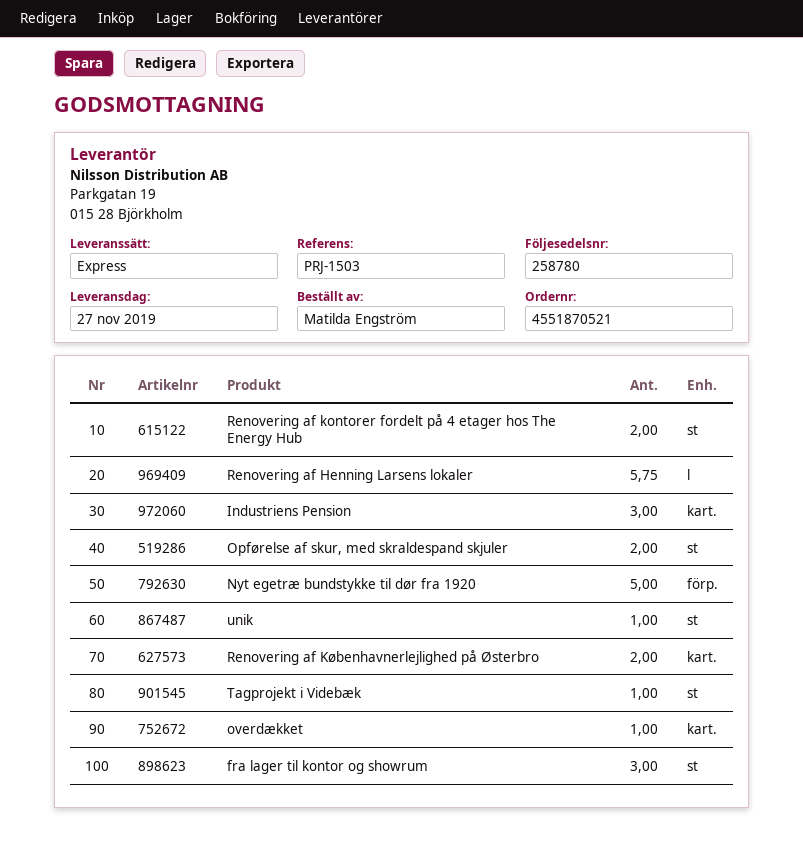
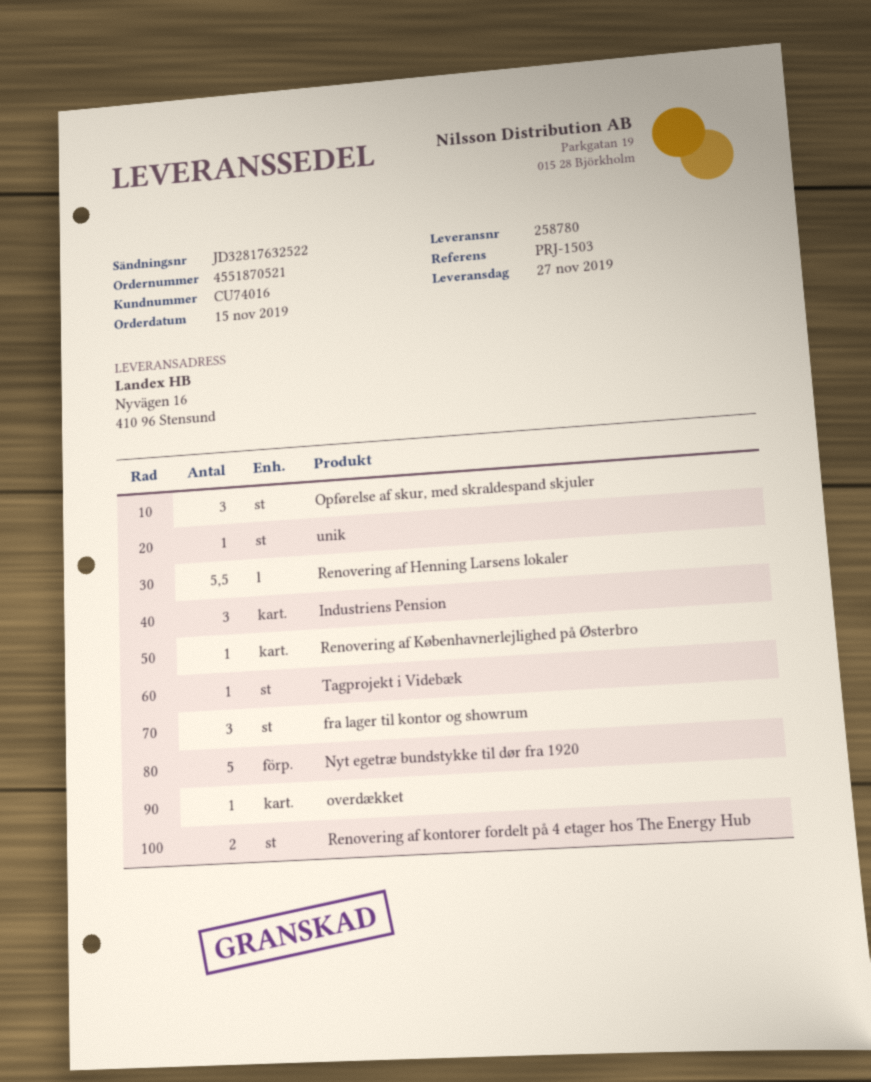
Renovering af Henning Larsens lokaler: 5.75 -> 5.5
Opførelse af skur, med skraldespand skjuler: 2 -> 3
Renovering af Københavnerlejlighed på Østerbro: 2 -> 1

